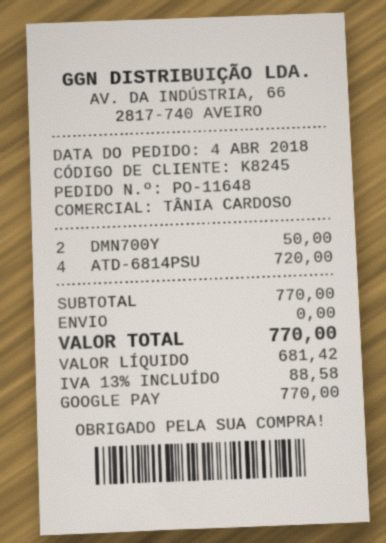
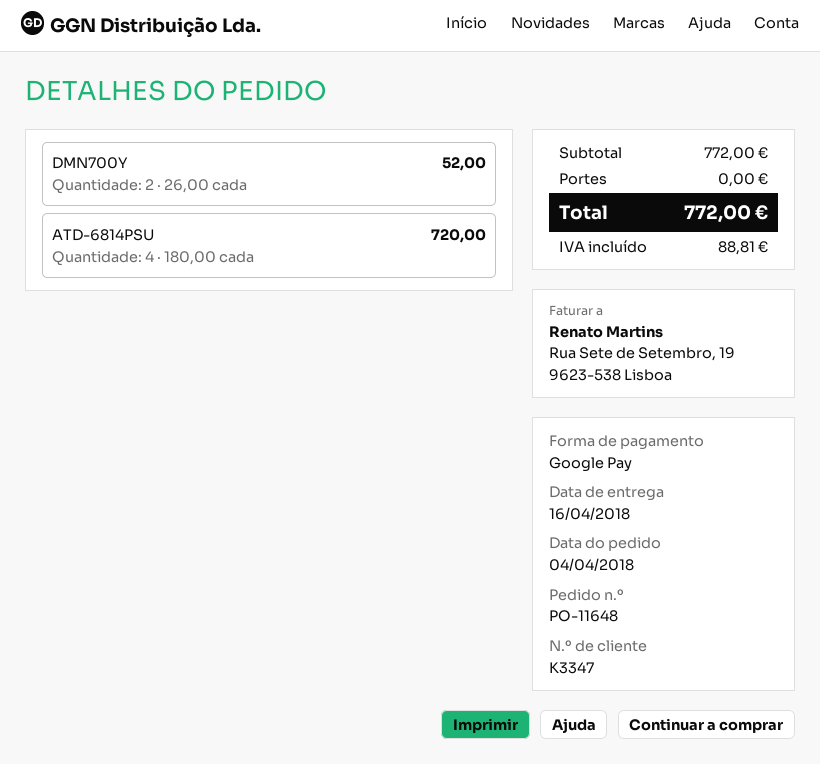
customer number: K8245 -> K3347
DMN700Y: 2 for 50.00 -> 2 for 52.00
subtotal: 770.00 -> 772.00
tax: 88.58 -> 88.81
total: 770.00 -> 772.00

